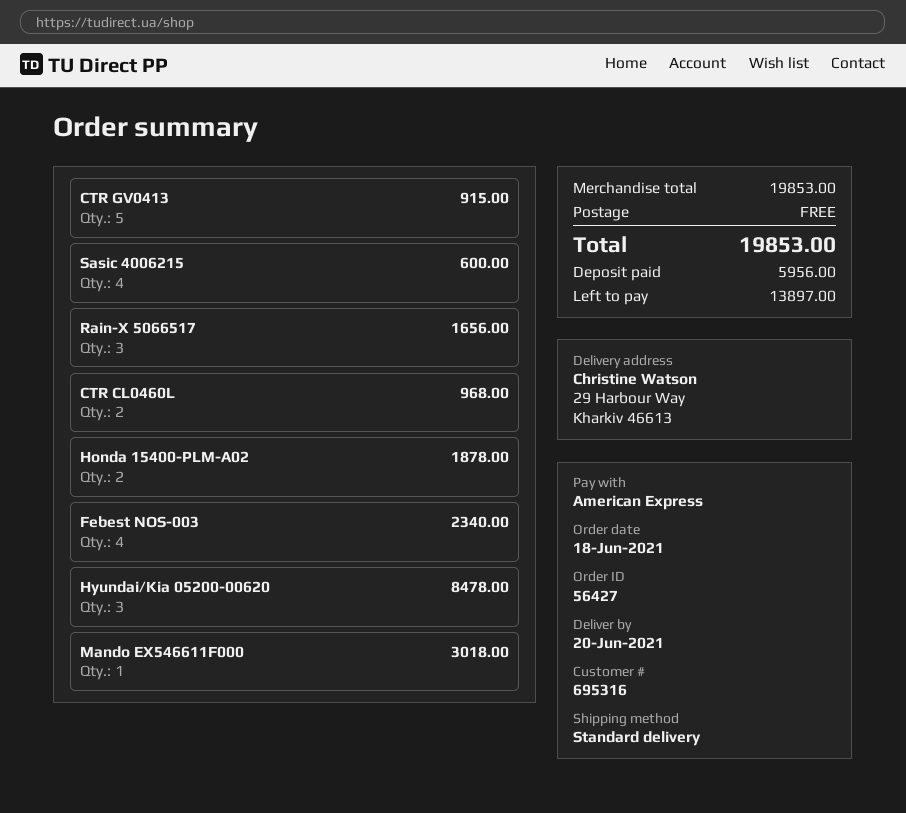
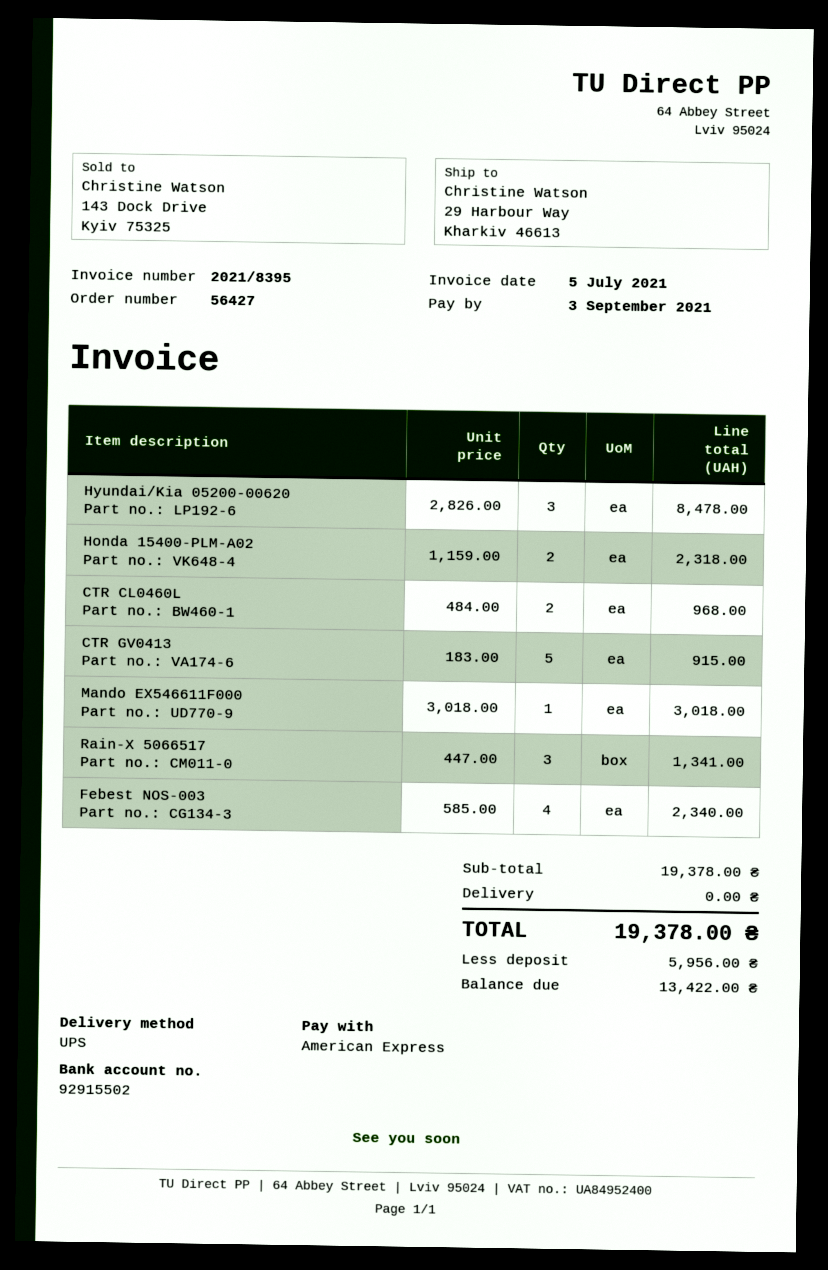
shipping method: standard -> UPS
Sasic 4006215: 4 for 600.00 -> none
Rain-X 5066517: 3 for 1656.00 -> 3 for 1341.00
Honda 15400-PLM-A02: 2 for 1878.00 -> 2 for 2318.00
subtotal: 19853.00 -> 19378.00
total: 19853.00 -> 19378.00
balance: 13897.00 -> 13422.00

